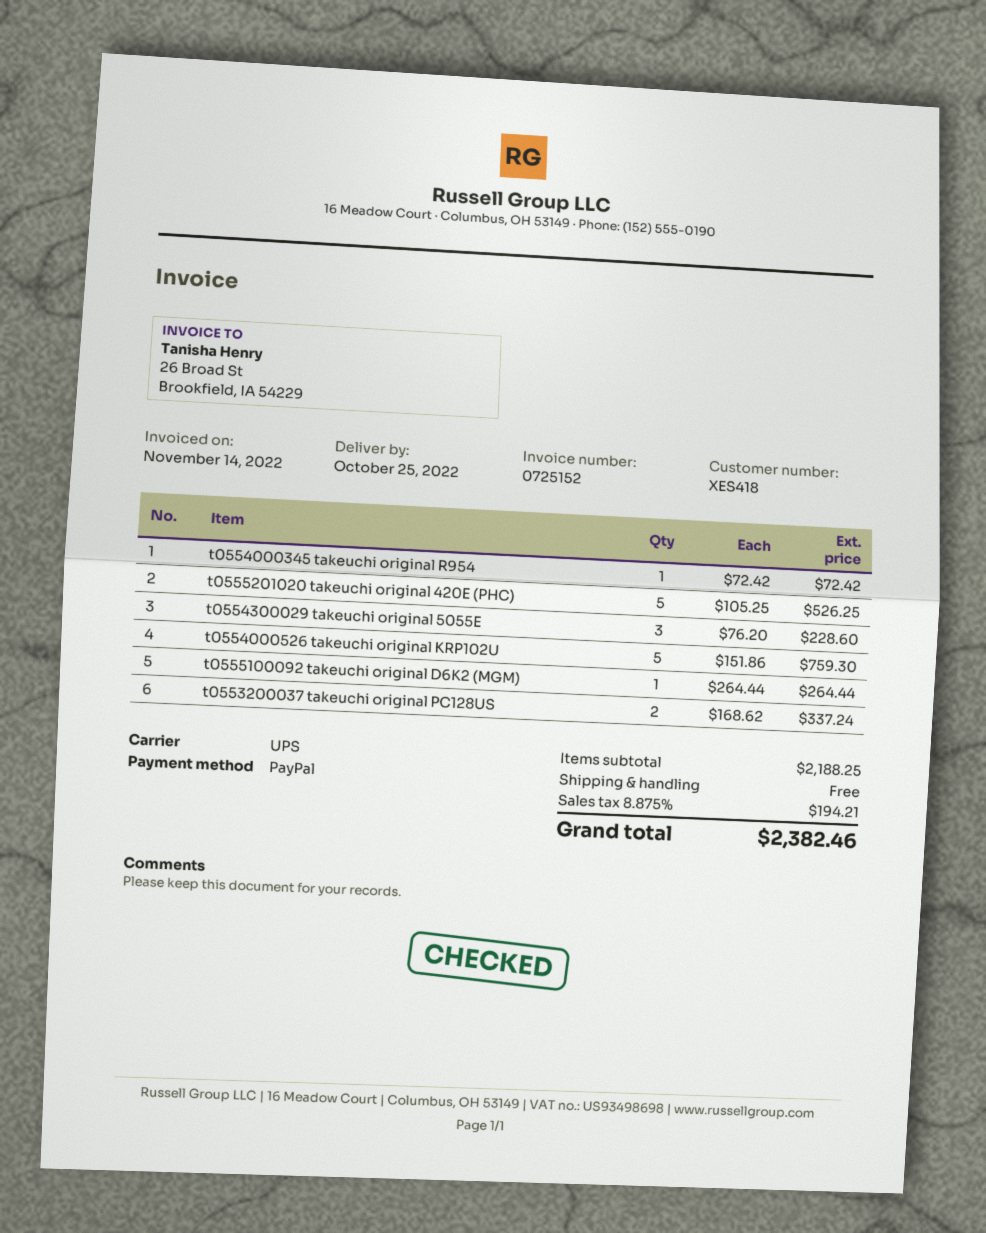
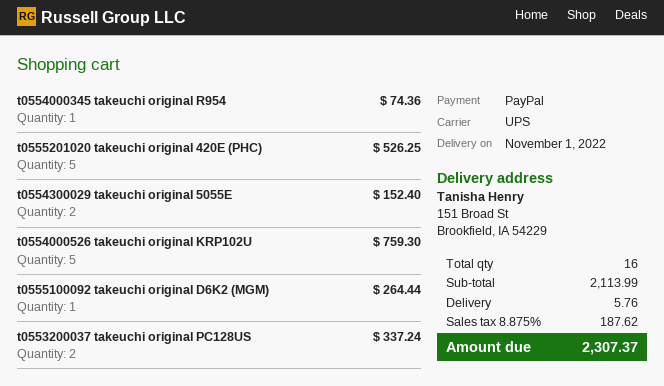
delivery date: 2022-10-25 -> 2022-11-01
t0554000345 takeuchi original R954: 1 for 72.42 -> 1 for 74.36
t0554300029 takeuchi original 5055E: 3 for 228.60 -> 2 for 152.40
subtotal: 2188.25 -> 2113.99
shipping: 0.00 -> 5.76
tax: 8.875% = 194.21 -> 8.875% = 187.62
total: 2382.46 -> 2307.37

